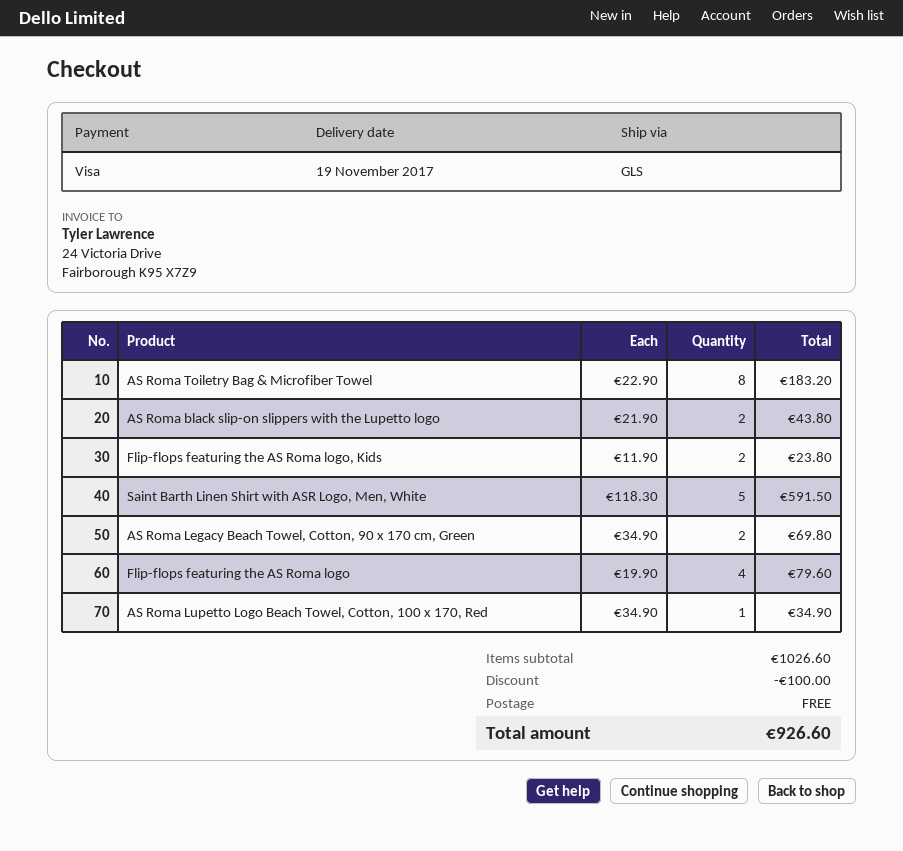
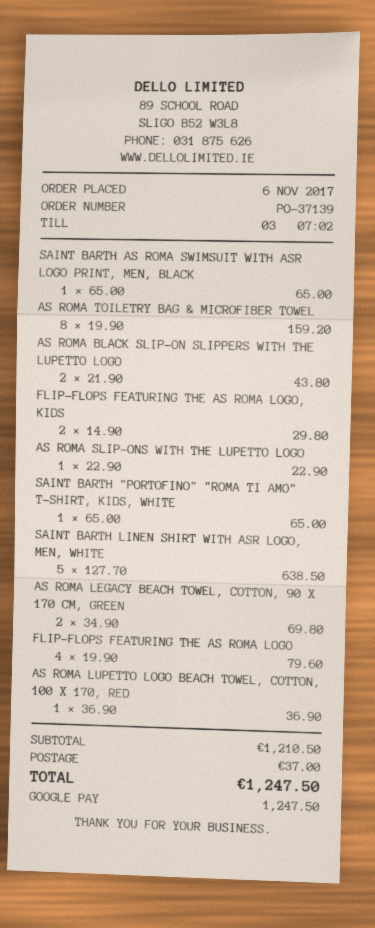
payment method: Visa -> Google Pay
AS Roma Toiletry Bag & Microfiber Towel: 8 x 22.90 = 183.20 -> 8 x 19.90 = 159.20
Flip-flops featuring the AS Roma logo, Kids: 2 x 11.90 = 23.80 -> 2 x 14.90 = 29.80
Saint Barth Linen Shirt with ASR Logo, Men, White: 5 x 118.30 = 591.50 -> 5 x 127.70 = 638.50
AS Roma Lupetto Logo Beach Towel, Cotton, 100 x 170, Red: 1 x 34.90 = 34.90 -> 1 x 36.90 = 36.90
SAINT BARTH AS ROMA SWIMSUIT WITH ASR LOGO PRINT, MEN, BLACK: none -> 1 x 65.00 = 65.00
AS ROMA SLIP-ONS WITH THE LUPETTO LOGO: none -> 1 x 22.90 = 22.90
SAINT BARTH "PORTOFINO" "ROMA TI AMO" T-SHIRT, KIDS, WHITE: none -> 1 x 65.00 = 65.00
subtotal: 1026.60 -> 1210.50
discount: 100.00 -> none
shipping: 0.00 -> 37.00
total: 926.60 -> 1247.50

